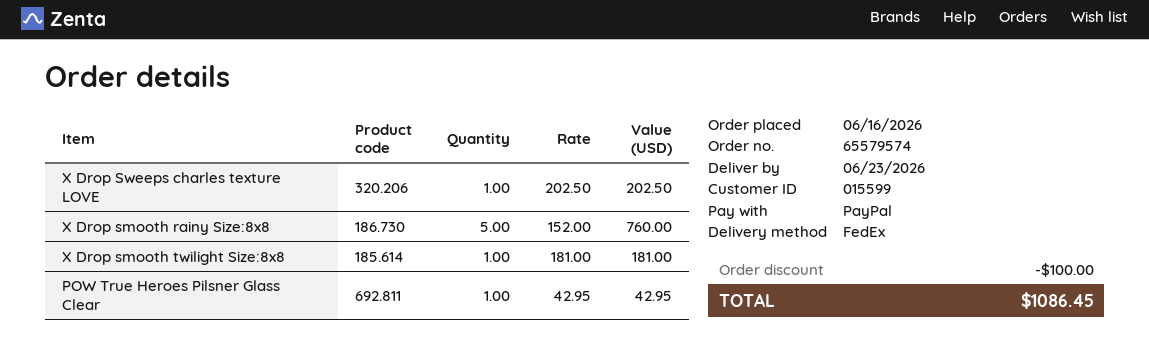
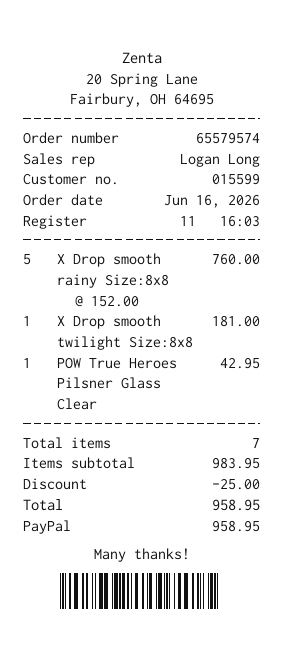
X Drop Sweeps charles texture LOVE: 1 x 202.50 = 202.50 -> none
discount: 100.00 -> 25.00
total: 1086.45 -> 958.95

